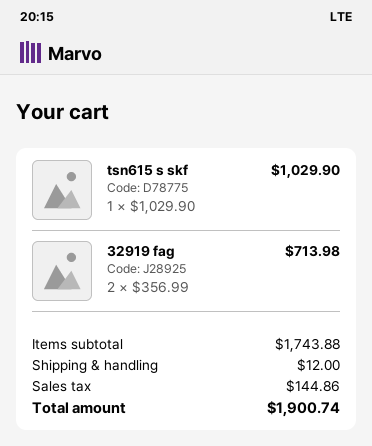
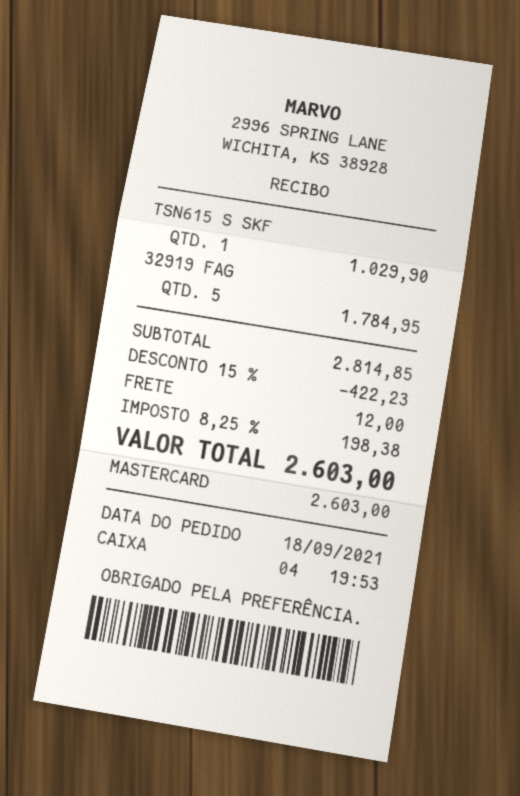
32919 fag: 2 for 713.98 -> 5 for 1784.95
subtotal: 1743.88 -> 2814.85
discount: none -> 15% = 422.23
tax: 144.86 -> 198.38
total: 1900.74 -> 2603.00

